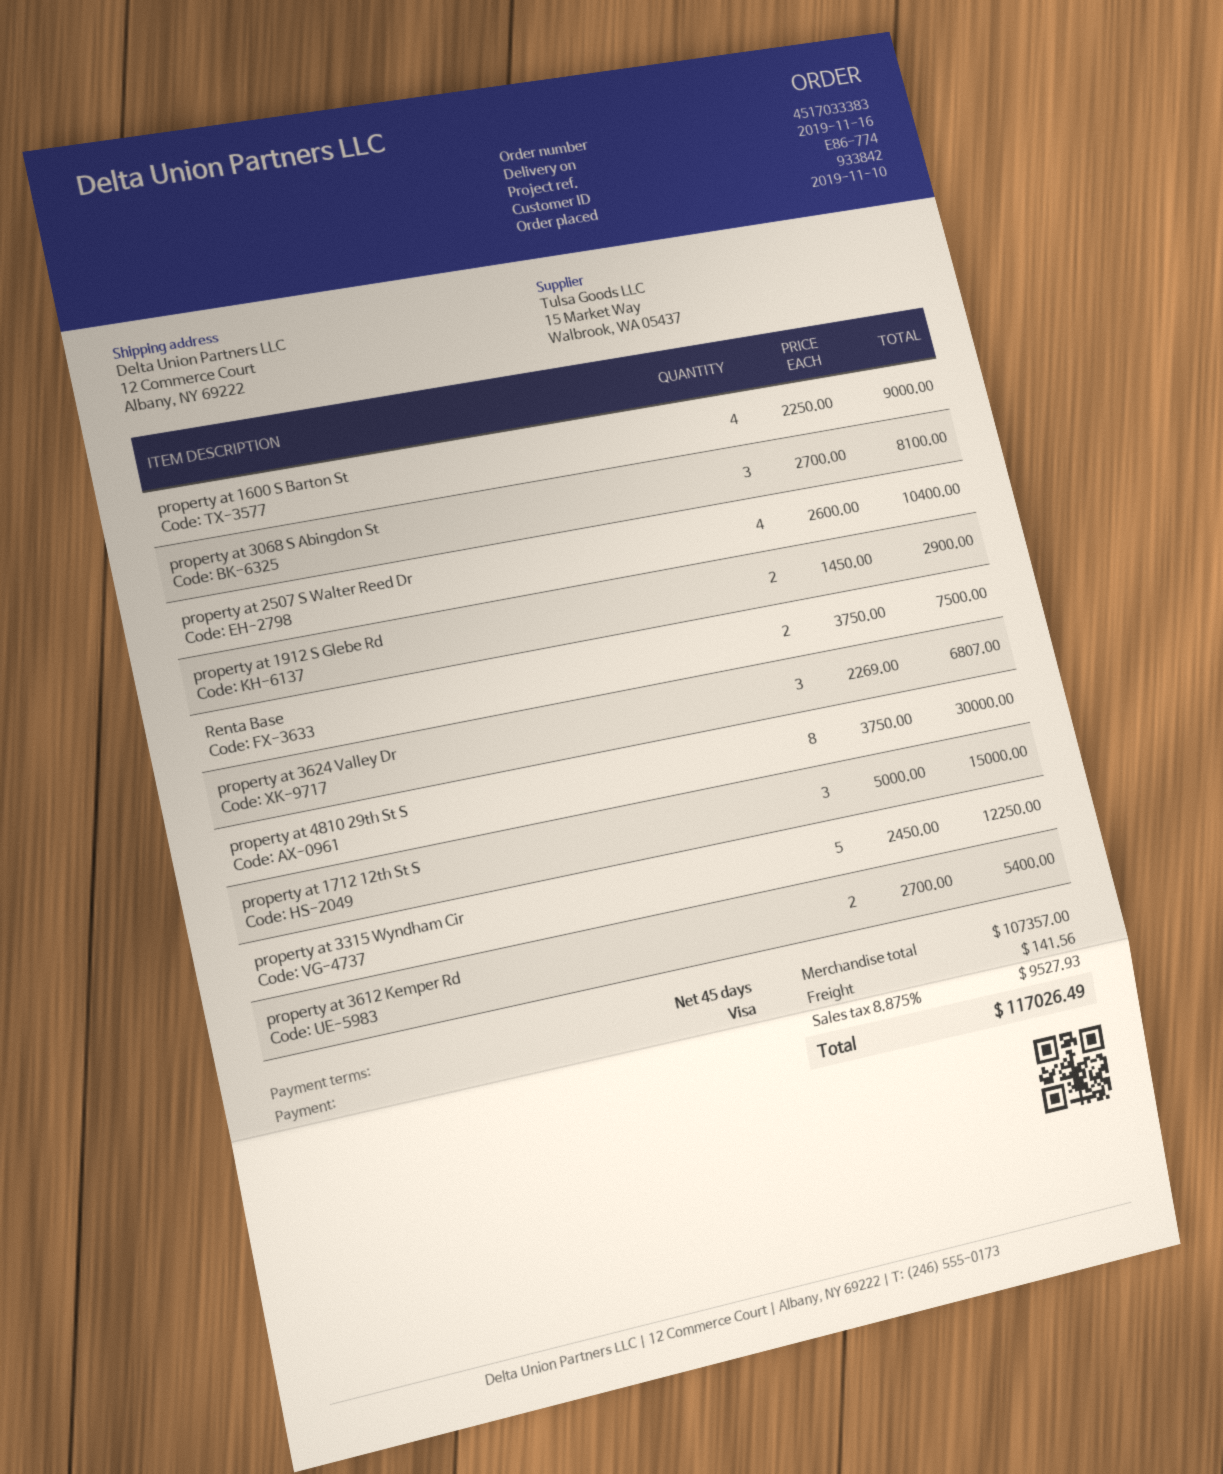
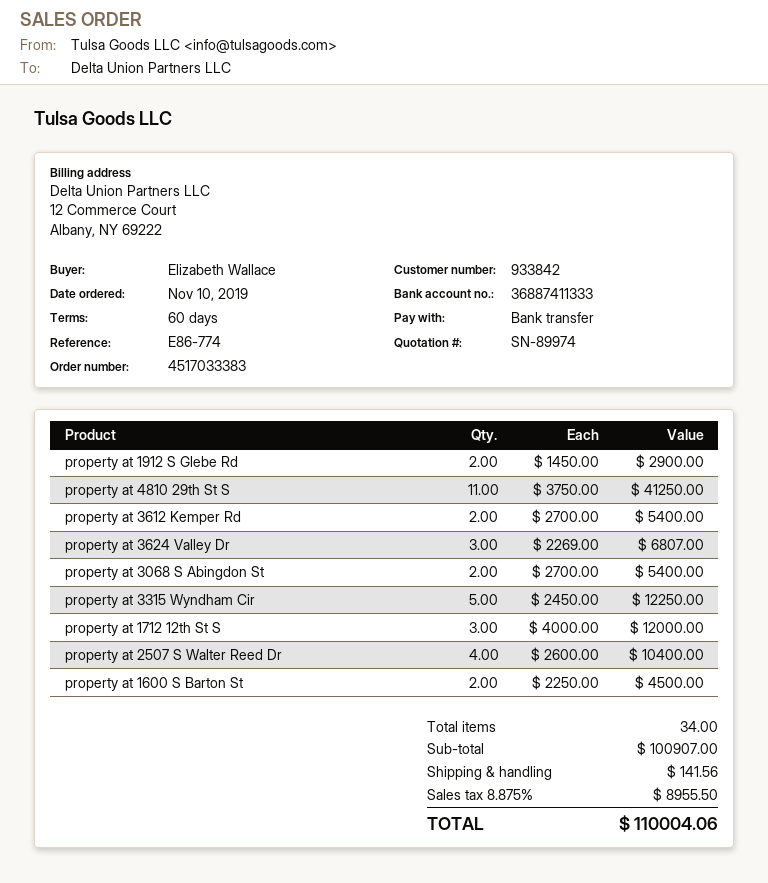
payment terms: 45 days -> 60 days
payment method: Visa -> bank transfer
property at 1600 S Barton St: 4 x 2250.00 = 9000.00 -> 2 x 2250.00 = 4500.00
property at 3068 S Abingdon St: 3 x 2700.00 = 8100.00 -> 2 x 2700.00 = 5400.00
Renta Base: 2 x 3750.00 = 7500.00 -> none
property at 4810 29th St S: 8 x 3750.00 = 30000.00 -> 11 x 3750.00 = 41250.00
property at 1712 12th St S: 3 x 5000.00 = 15000.00 -> 3 x 4000.00 = 12000.00
subtotal: 107357.00 -> 100907.00
tax: 8.875% = 9527.93 -> 8.875% = 8955.50
total: 117026.49 -> 110004.06

